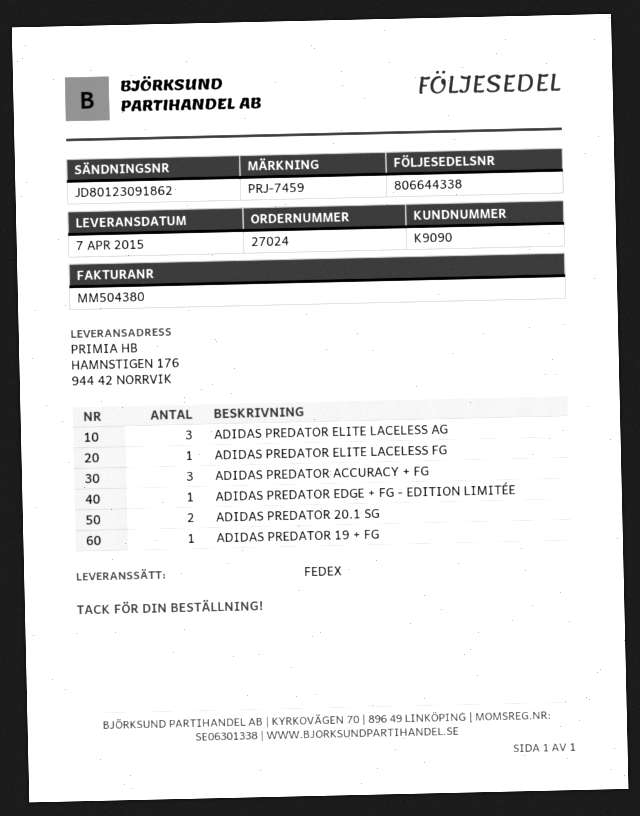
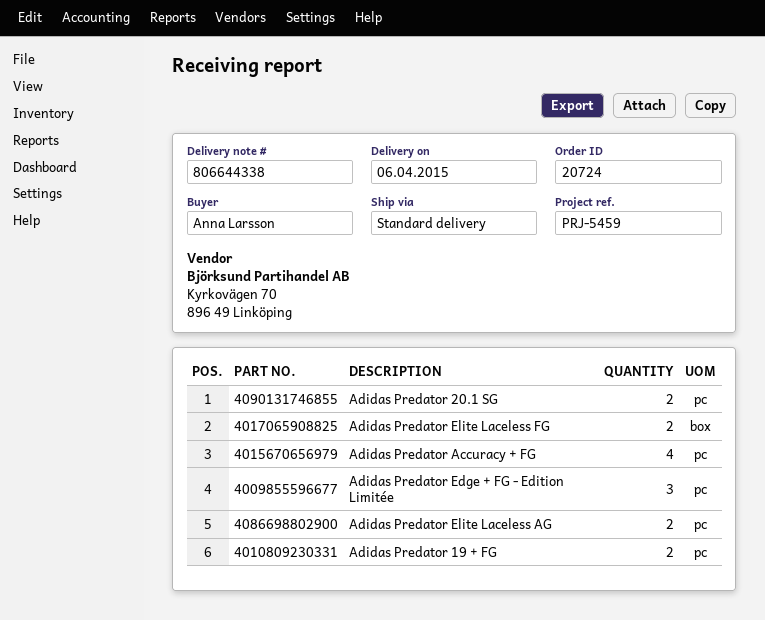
order number: 27024 -> 20724
delivery date: 2015-04-07 -> 2015-04-06
reference: PRJ-7459 -> PRJ-5459
shipping method: FedEx -> standard
ADIDAS PREDATOR ELITE LACELESS AG: 3 -> 2
ADIDAS PREDATOR ELITE LACELESS FG: 1 -> 2
ADIDAS PREDATOR ACCURACY + FG: 3 -> 4
ADIDAS PREDATOR EDGE + FG - EDITION LIMITÉE: 1 -> 3
ADIDAS PREDATOR 19 + FG: 1 -> 2

